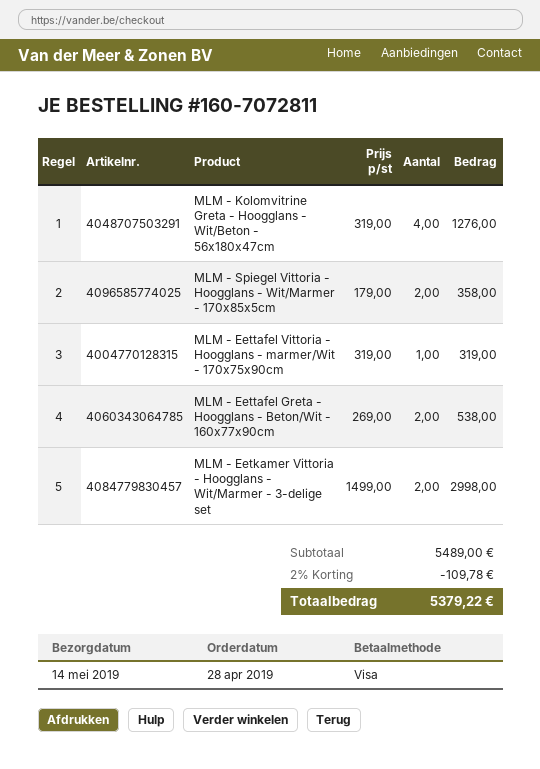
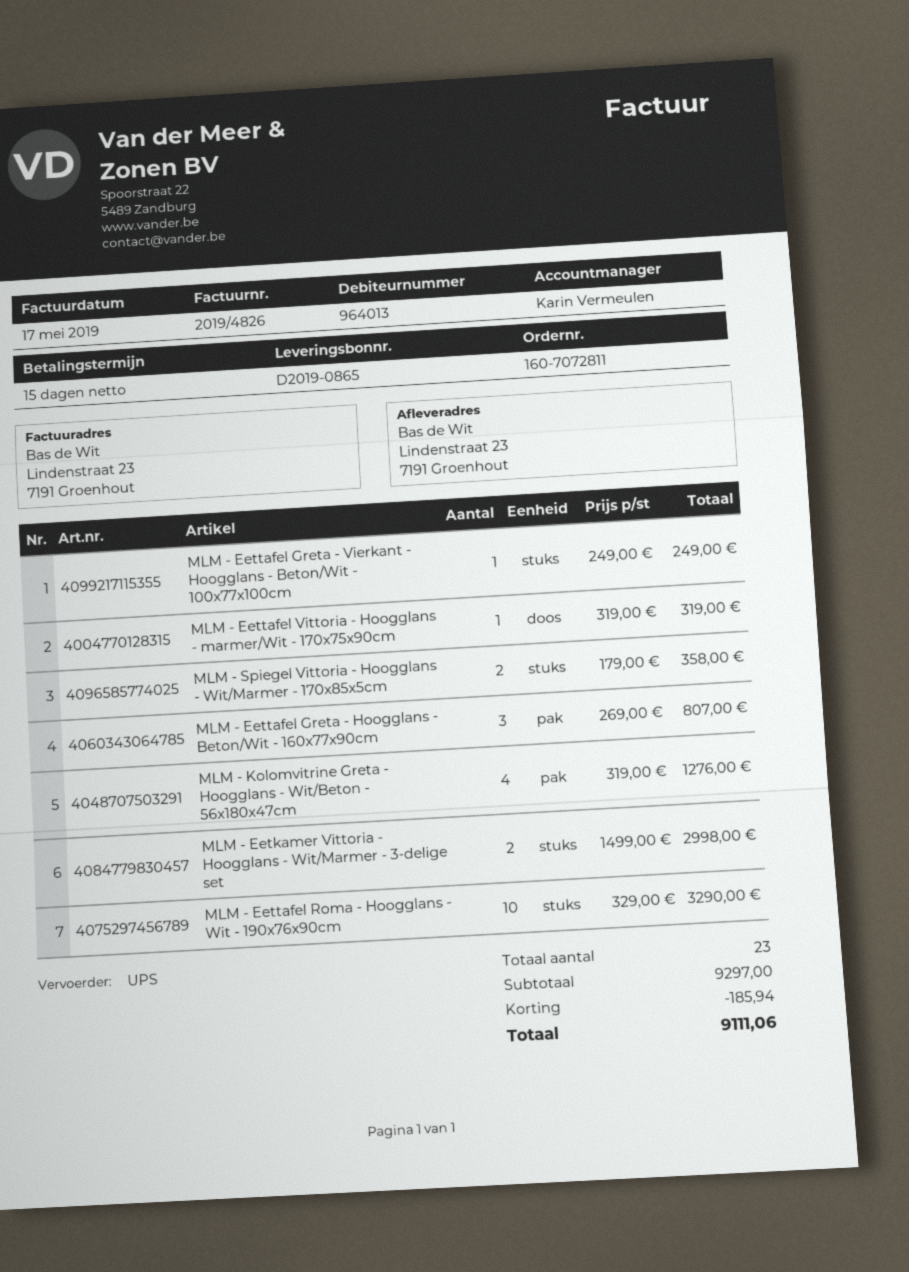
MLM - Eettafel Greta - Hoogglans - Beton/Wit - 160x77x90cm: 2 x 269.00 = 538.00 -> 3 x 269.00 = 807.00
MLM - Eettafel Greta - Vierkant - Hoogglans - Beton/Wit - 100x77x100cm: none -> 1 x 249.00 = 249.00
MLM - Eettafel Roma - Hoogglans - Wit - 190x76x90cm: none -> 10 x 329.00 = 3290.00
subtotal: 5489.00 -> 9297.00
discount: 109.78 -> 185.94
total: 5379.22 -> 9111.06

